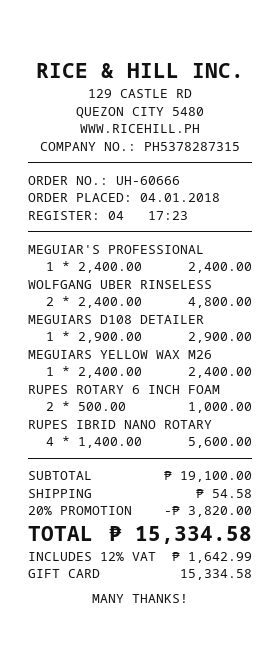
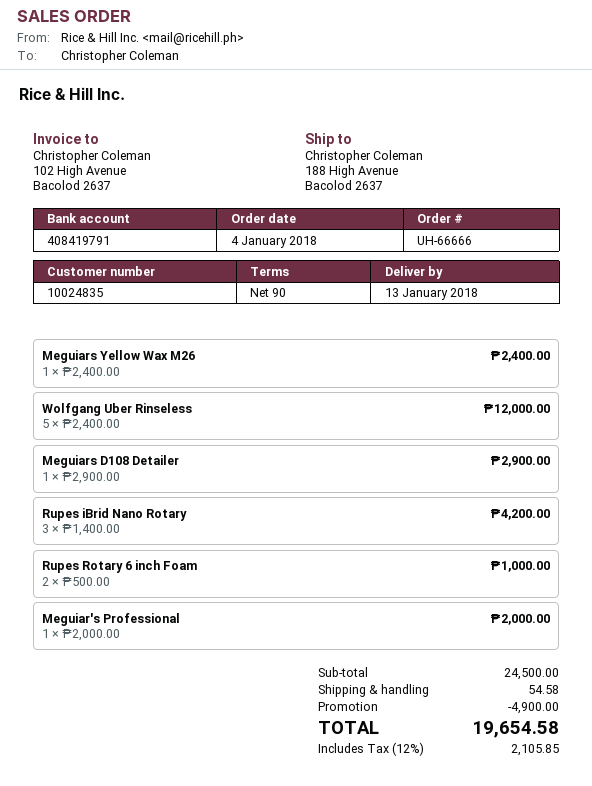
order number: UH-60666 -> UH-66666
MEGUIAR'S PROFESSIONAL: 1 x 2400.00 = 2400.00 -> 1 x 2000.00 = 2000.00
WOLFGANG UBER RINSELESS: 2 x 2400.00 = 4800.00 -> 5 x 2400.00 = 12000.00
RUPES IBRID NANO ROTARY: 4 x 1400.00 = 5600.00 -> 3 x 1400.00 = 4200.00
subtotal: 19100.00 -> 24500.00
discount: 3820.00 -> 4900.00
tax: 12% = 1642.99 -> 12% = 2105.85
total: 15334.58 -> 19654.58

